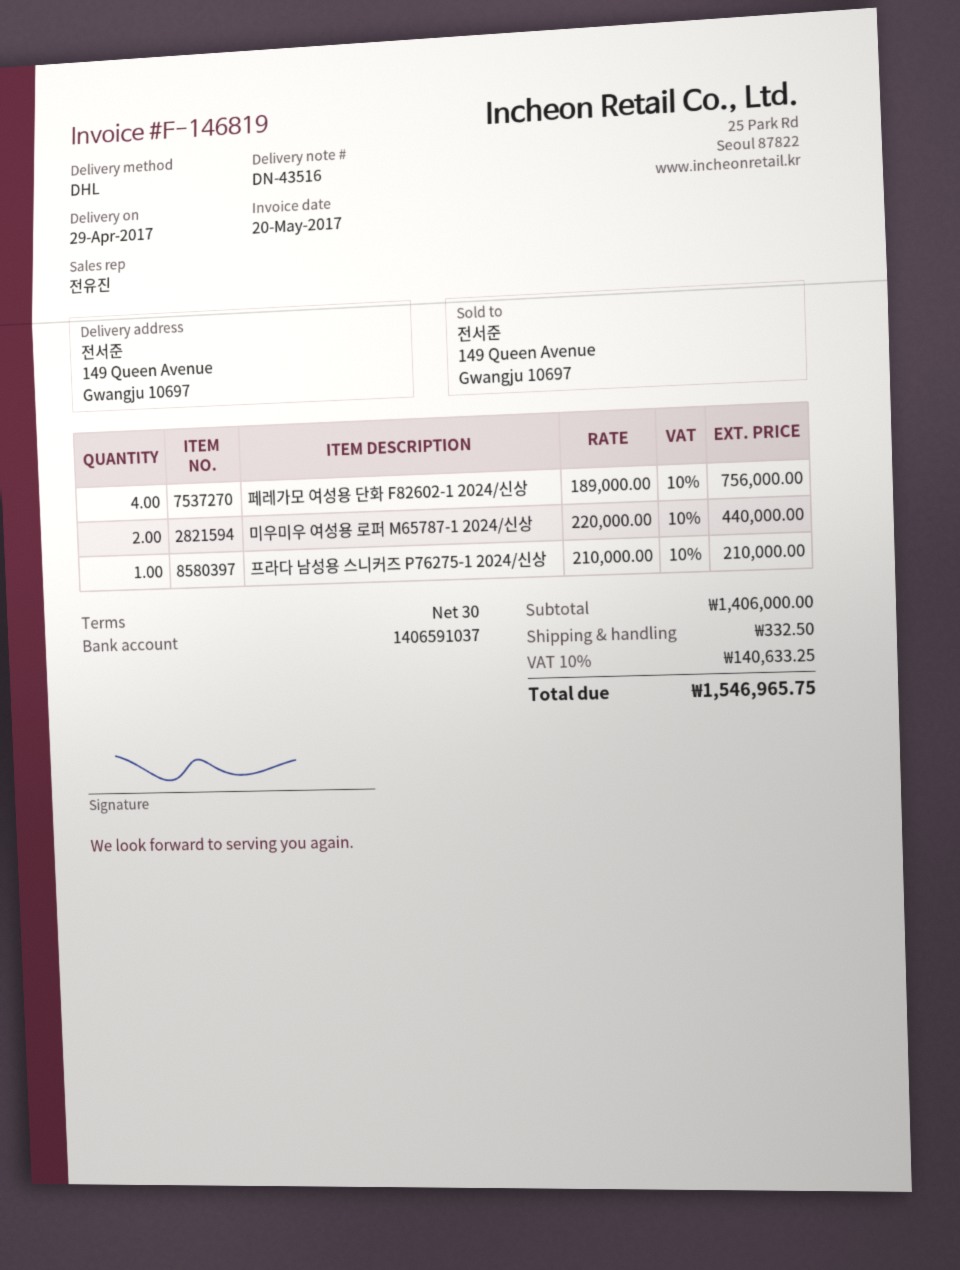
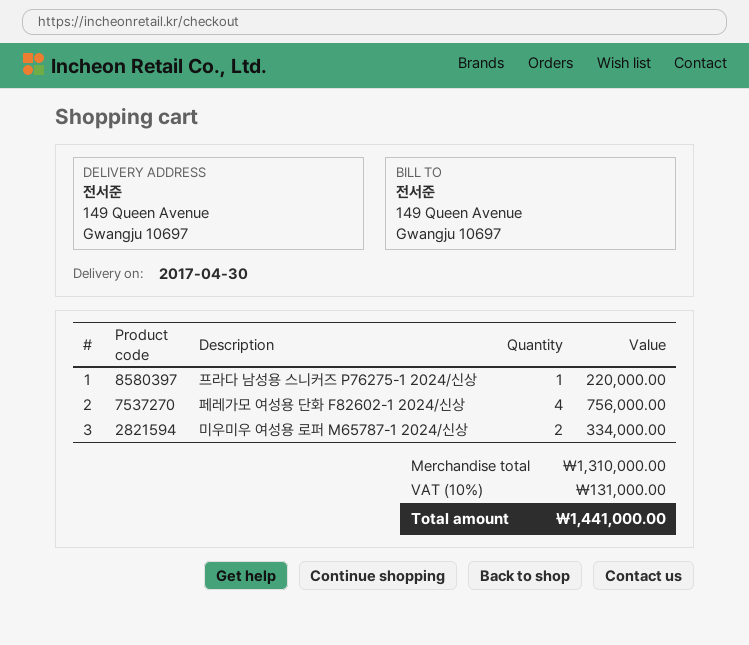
delivery date: 2017-04-29 -> 2017-04-30
미우미우 여성용 로퍼 M65787-1 2024/신상: 2 for 440000.00 -> 2 for 334000.00
프라다 남성용 스니커즈 P76275-1 2024/신상: 1 for 210000.00 -> 1 for 220000.00
subtotal: 1406000.00 -> 1310000.00
shipping: 332.50 -> none
tax: 10% = 140633.25 -> 10% = 131000.00
total: 1546965.75 -> 1441000.00

